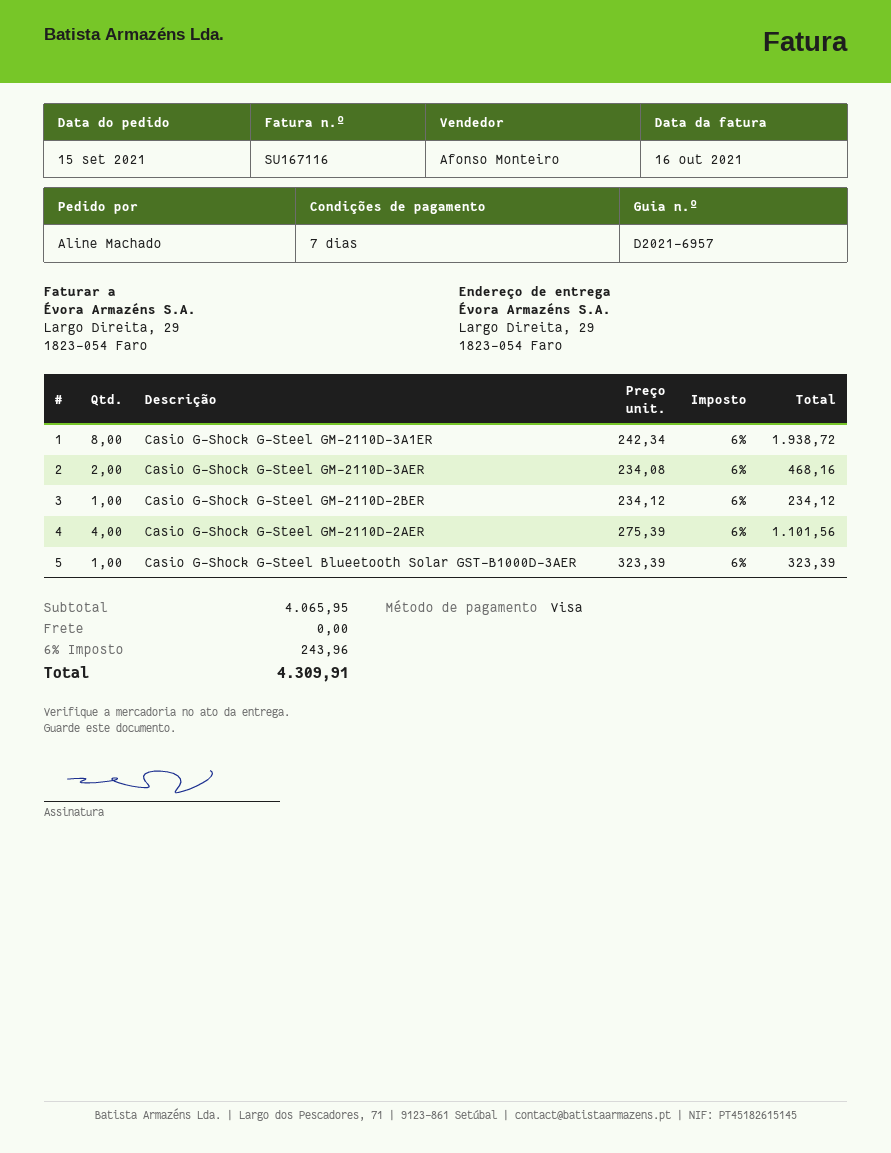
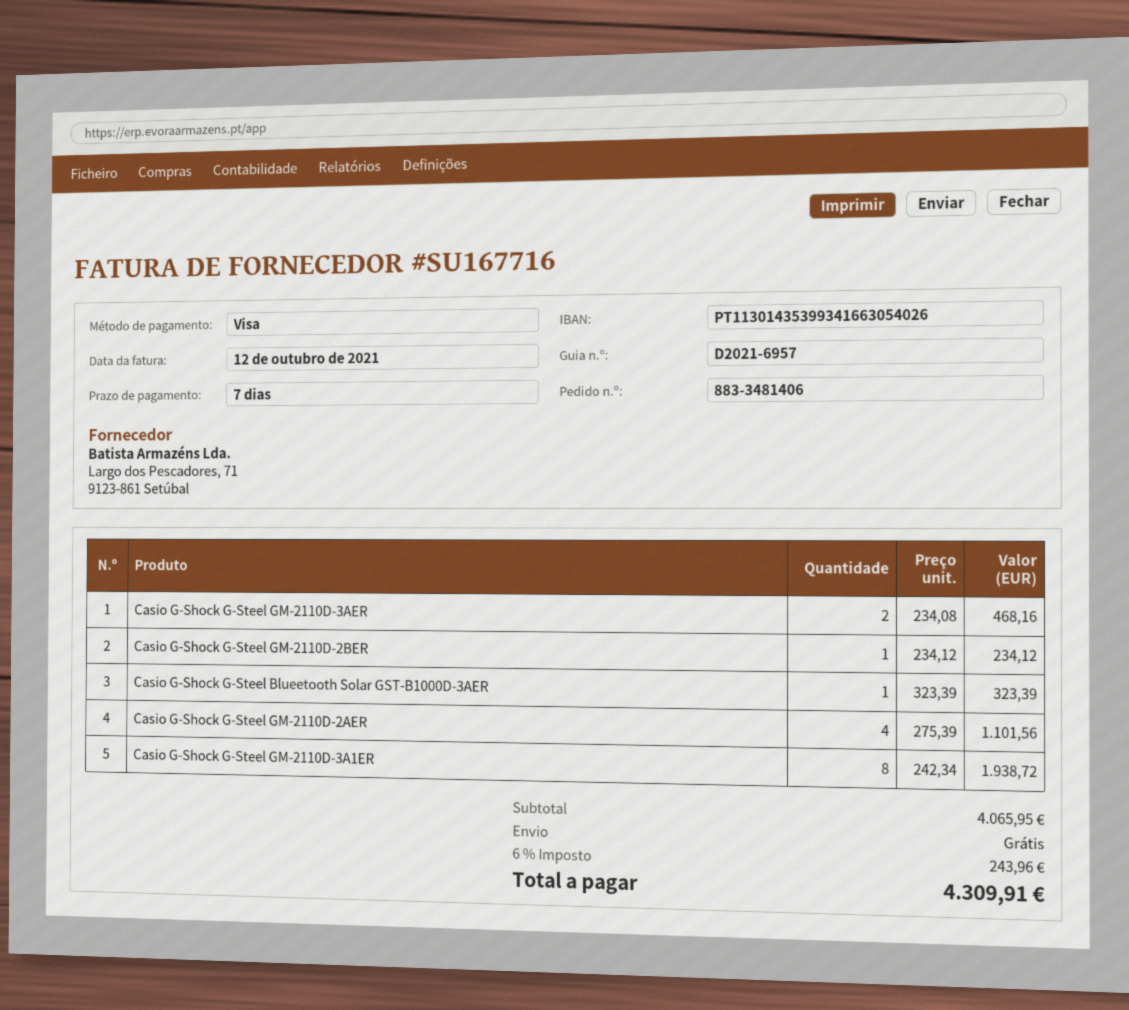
invoice number: SU167116 -> SU167716
invoice date: 2021-10-16 -> 2021-10-12

